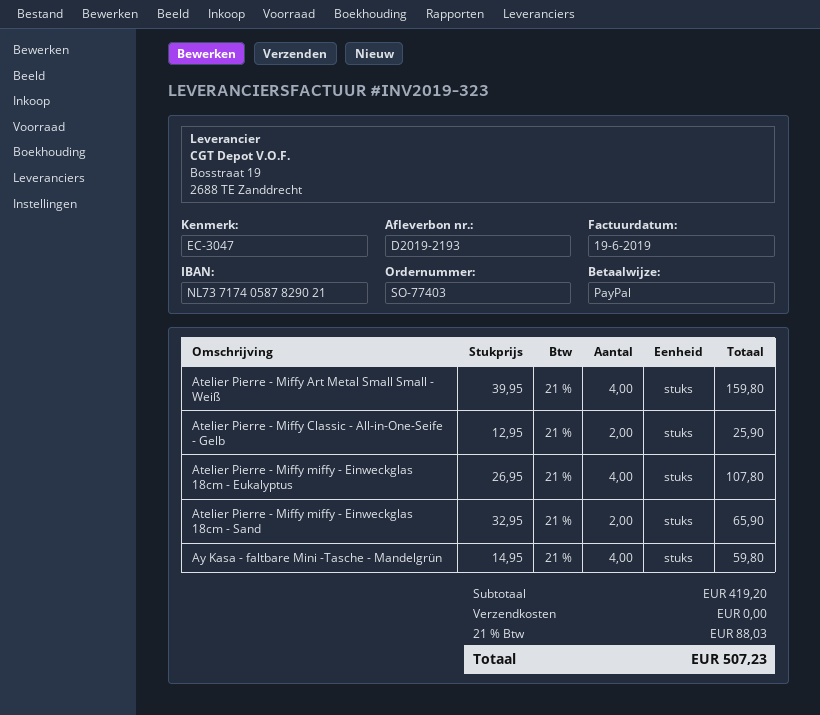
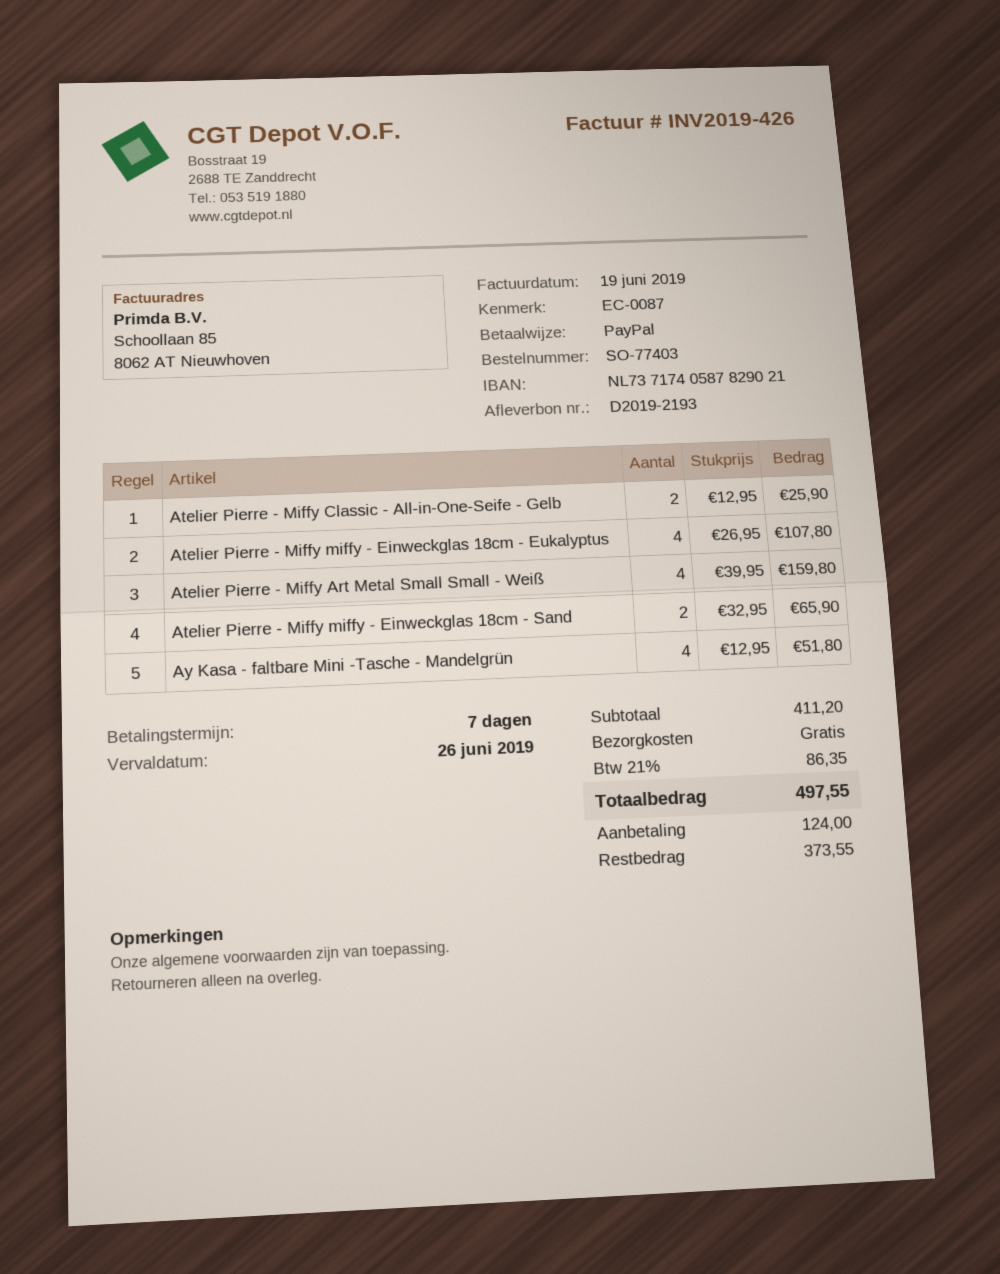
invoice number: INV2019-323 -> INV2019-426
reference: EC-3047 -> EC-0087
Ay Kasa - faltbare Mini -Tasche - Mandelgrün: 4 x 14.95 = 59.80 -> 4 x 12.95 = 51.80
subtotal: 419.20 -> 411.20
tax: 21% = 88.03 -> 21% = 86.35
total: 507.23 -> 497.55

